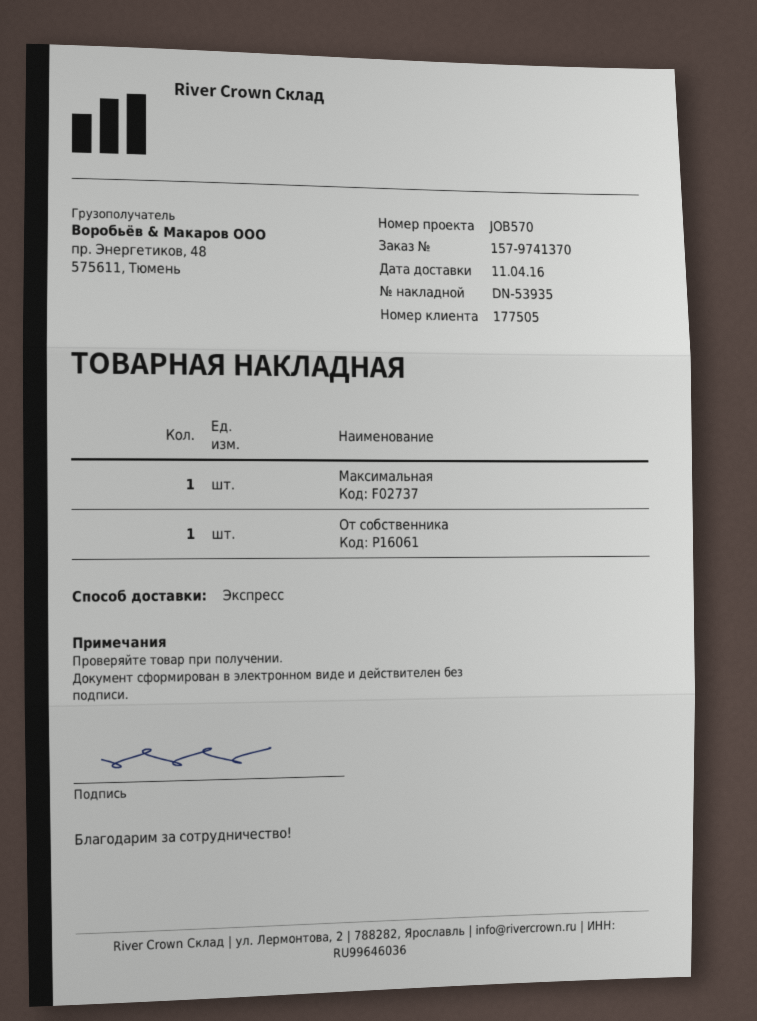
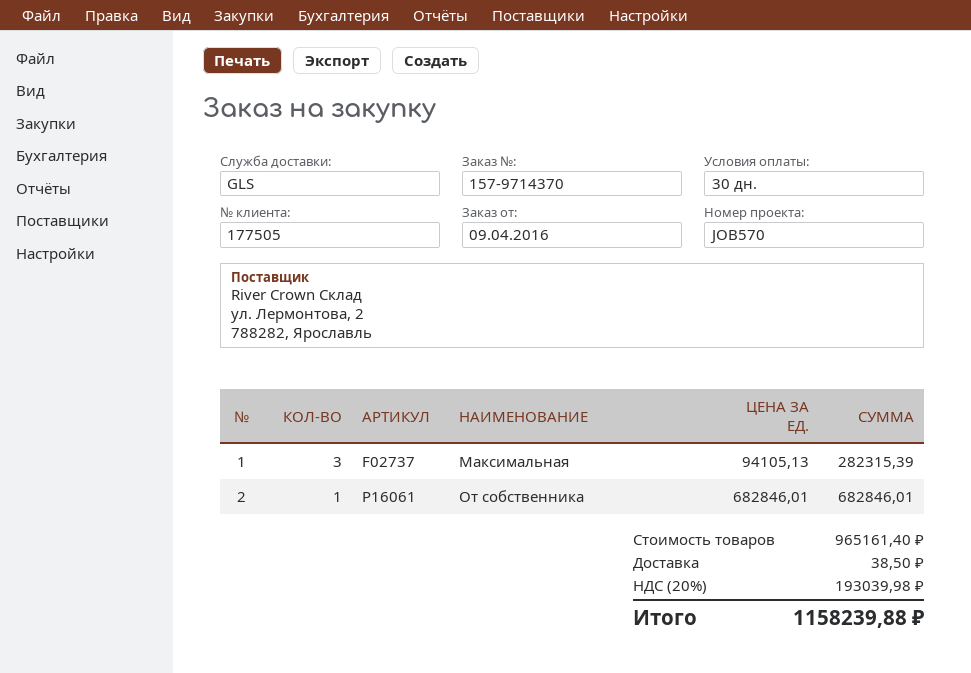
order number: 157-9741370 -> 157-9714370
shipping method: express -> GLS
Максимальная: 1 -> 3

